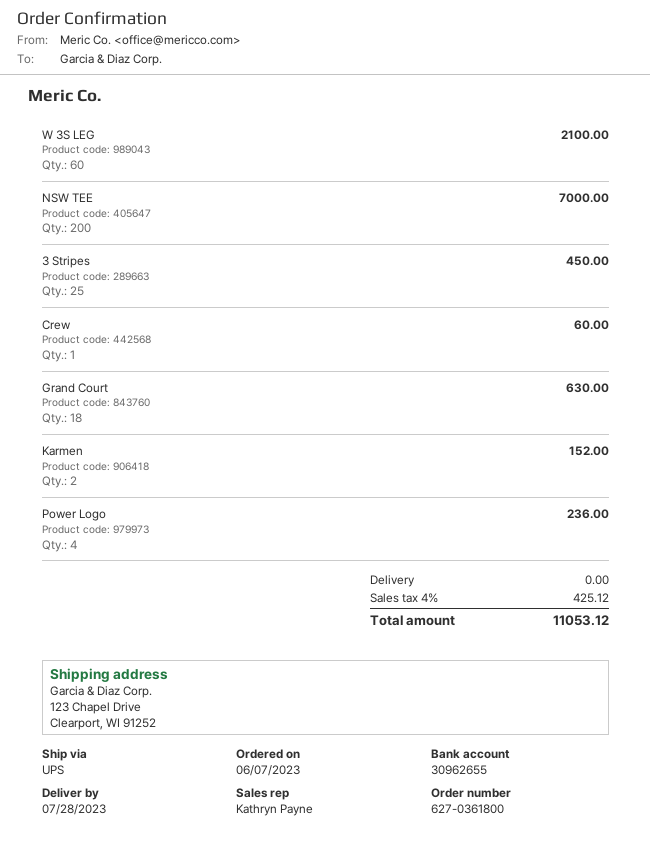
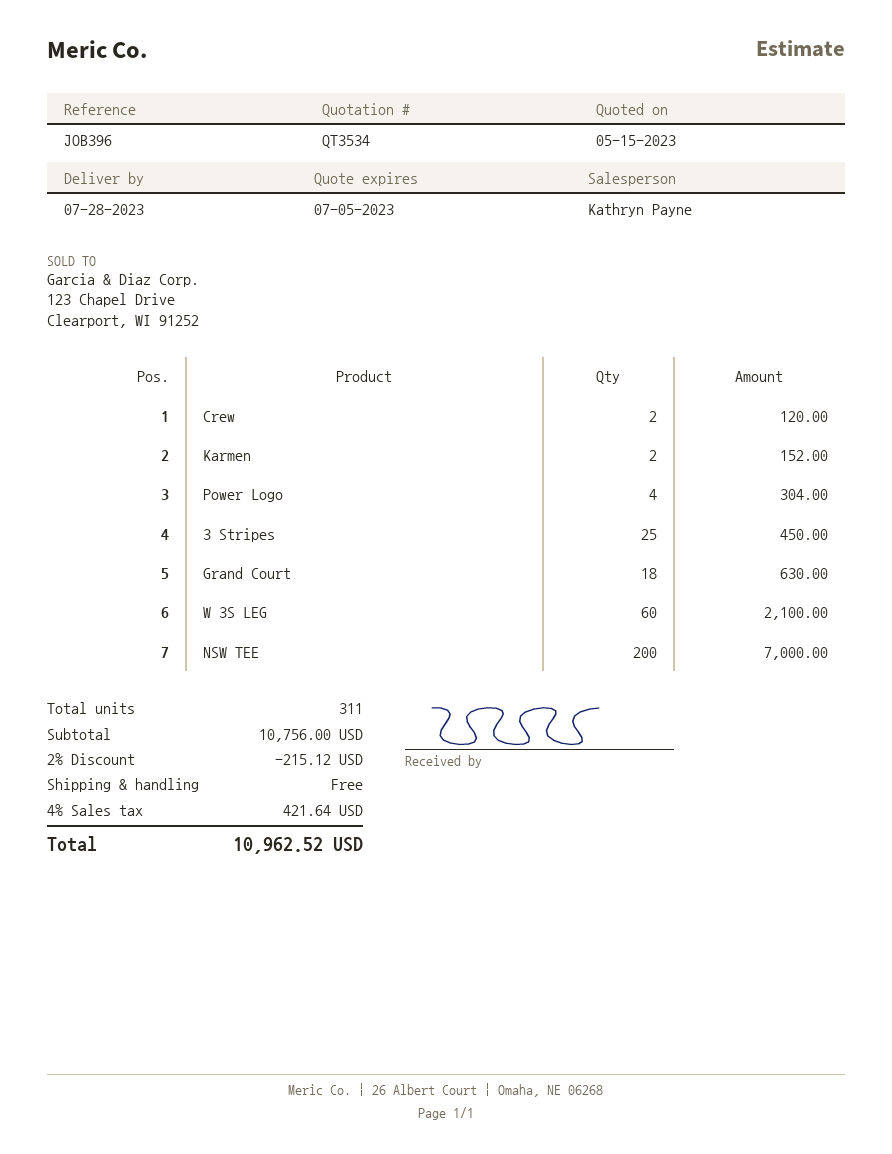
Crew: 1 for 60.00 -> 2 for 120.00
Power Logo: 4 for 236.00 -> 4 for 304.00
discount: none -> 2% = 215.12
tax: 4% = 425.12 -> 4% = 421.64
total: 11053.12 -> 10962.52

